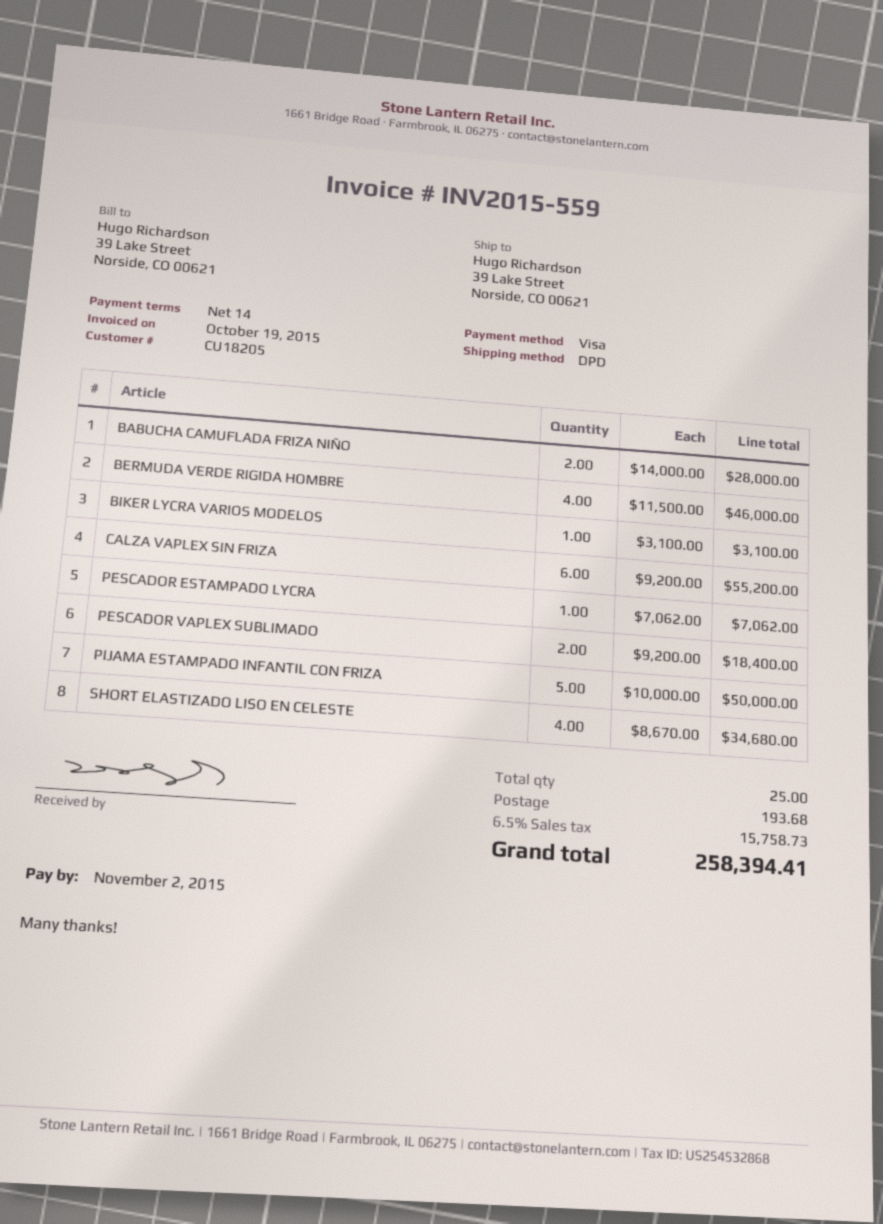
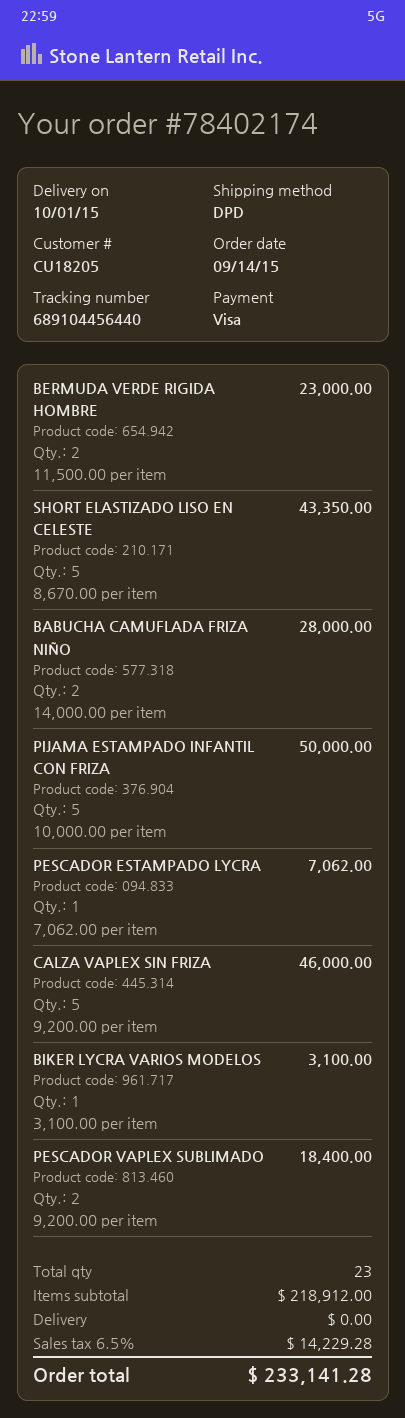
BERMUDA VERDE RIGIDA HOMBRE: 4 x 11500.00 = 46000.00 -> 2 x 11500.00 = 23000.00
CALZA VAPLEX SIN FRIZA: 6 x 9200.00 = 55200.00 -> 5 x 9200.00 = 46000.00
SHORT ELASTIZADO LISO EN CELESTE: 4 x 8670.00 = 34680.00 -> 5 x 8670.00 = 43350.00
total quantity: 25 -> 23
shipping: 193.68 -> 0.00
tax: 6.5% = 15758.73 -> 6.5% = 14229.28
total: 258394.41 -> 233141.28

